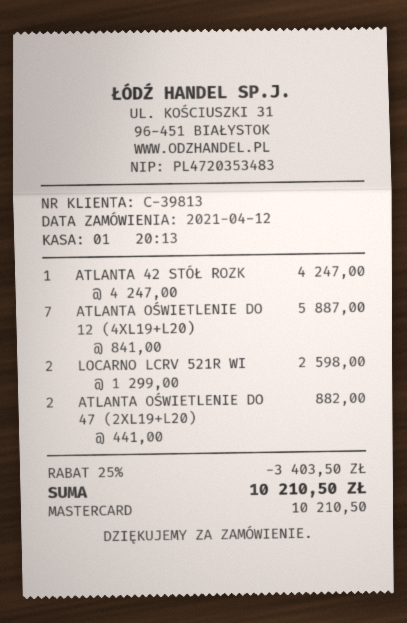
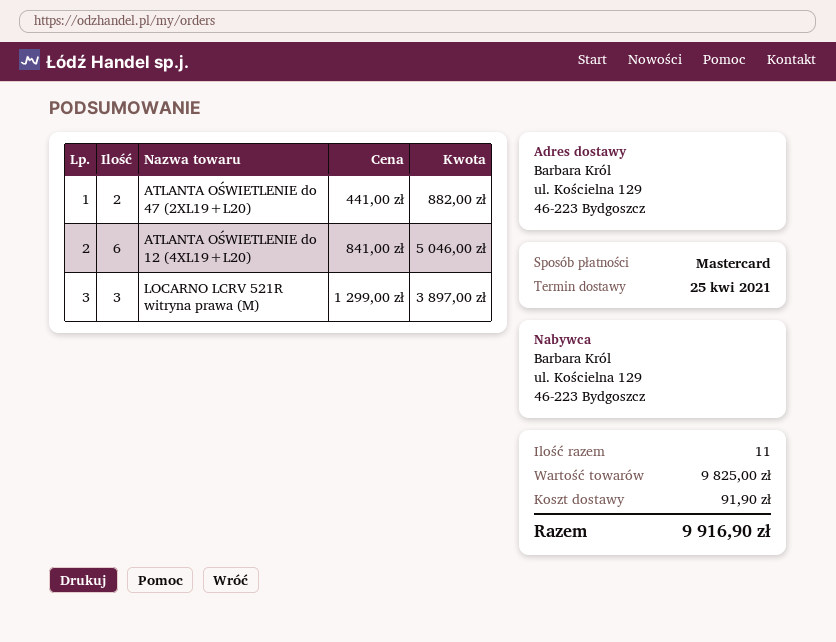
ATLANTA 42 STÓŁ ROZK: 1 x 4247.00 = 4247.00 -> none
ATLANTA OŚWIETLENIE DO 12 (4XL19+L20): 7 x 841.00 = 5887.00 -> 6 x 841.00 = 5046.00
LOCARNO LCRV 521R WI: 2 x 1299.00 = 2598.00 -> 3 x 1299.00 = 3897.00
discount: 25% = 3403.50 -> none
shipping: none -> 91.90
total: 10210.50 -> 9916.90

